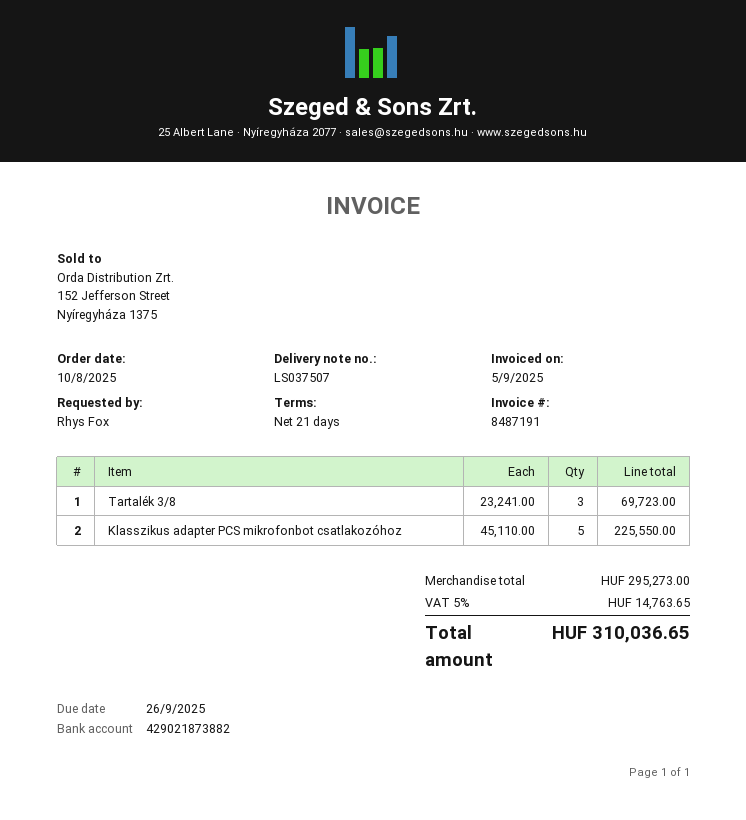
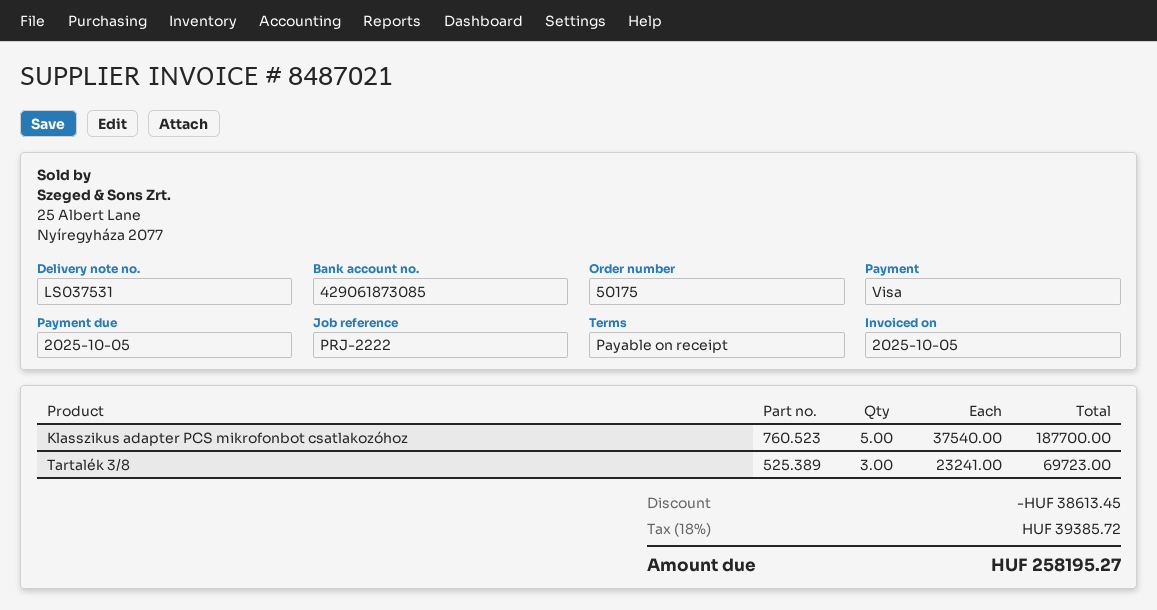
delivery note number: LS037507 -> LS037531
invoice number: 8487191 -> 8487021
invoice date: 2025-09-05 -> 2025-10-05
payment terms: 21 days -> on receipt
due date: 2025-09-26 -> 2025-10-05
bank account: 429021873882 -> 429061873085
Klasszikus adapter PCS mikrofonbot csatlakozóhoz: 5 x 45110.00 = 225550.00 -> 5 x 37540.00 = 187700.00
discount: none -> 38613.45
tax: 5% = 14763.65 -> 18% = 39385.72
total: 310036.65 -> 258195.27

